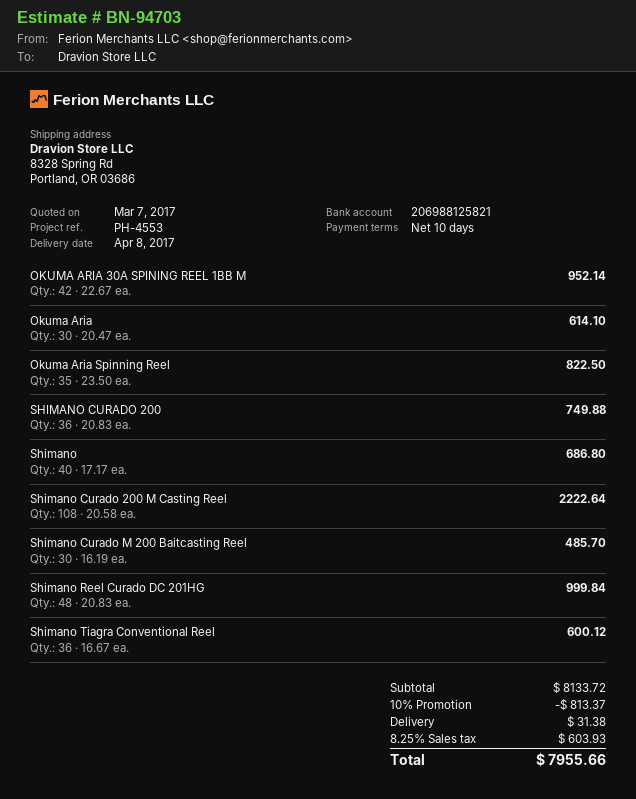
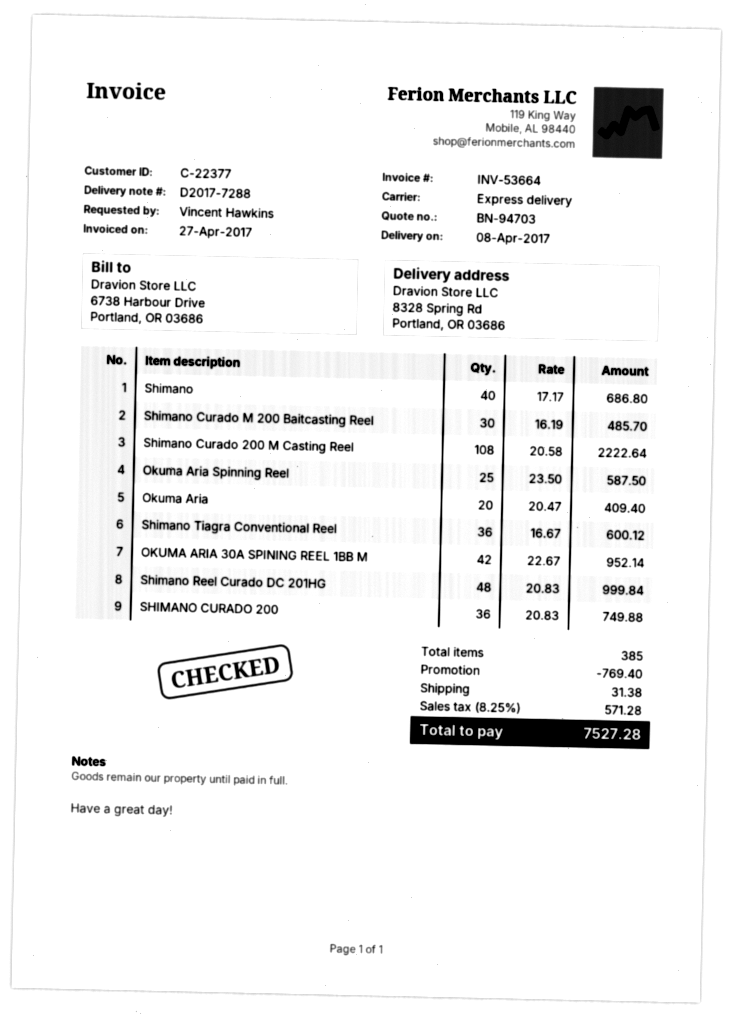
Okuma Aria: 30 x 20.47 = 614.10 -> 20 x 20.47 = 409.40
Okuma Aria Spinning Reel: 35 x 23.50 = 822.50 -> 25 x 23.50 = 587.50
discount: 813.37 -> 769.40
tax: 8.25% = 603.93 -> 8.25% = 571.28
total: 7955.66 -> 7527.28

